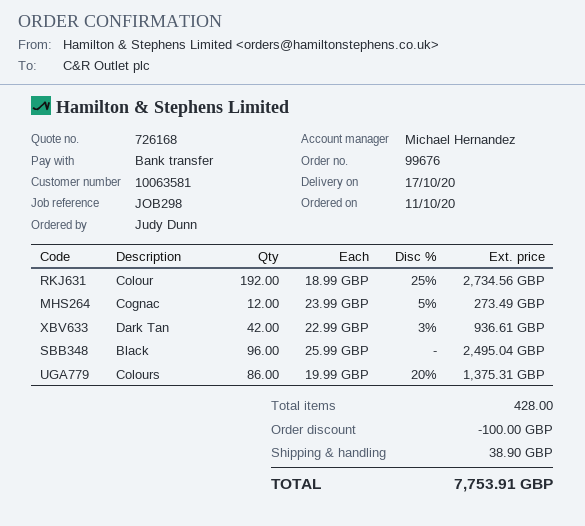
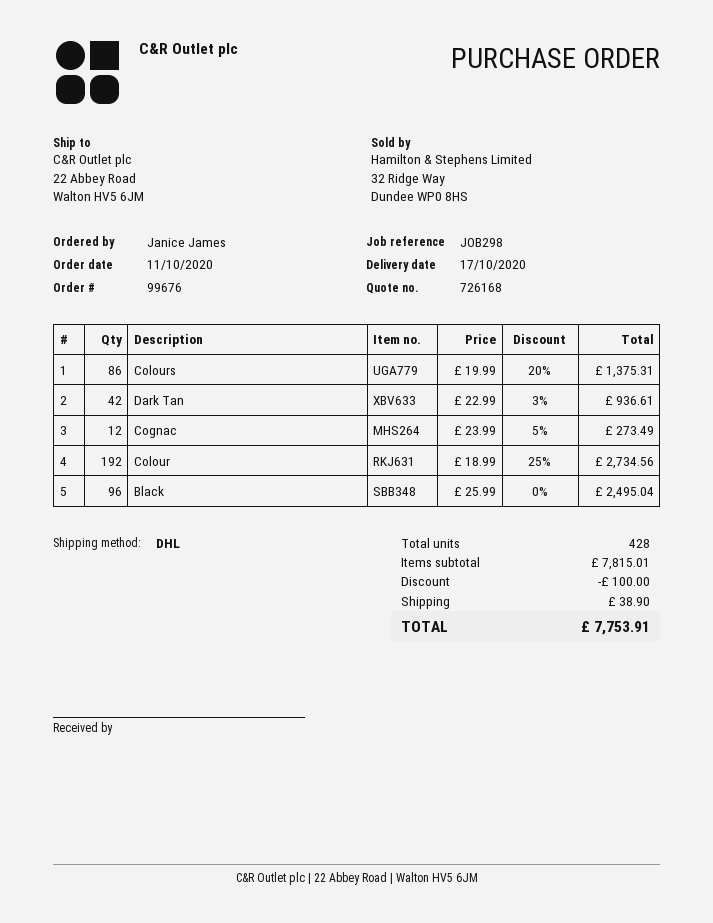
ordered by: Judy Dunn -> Janice James

